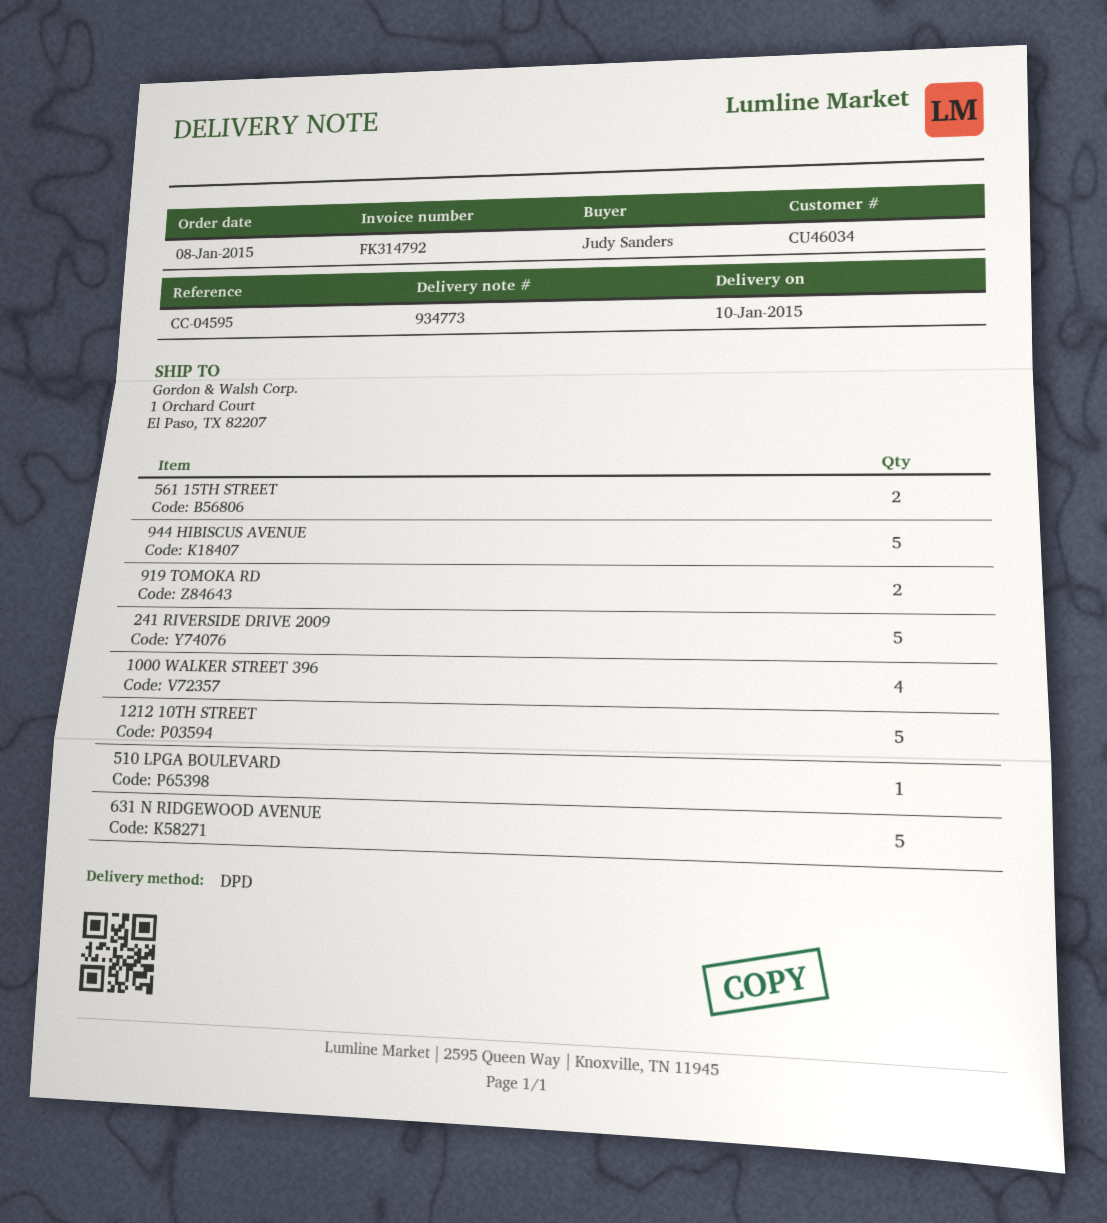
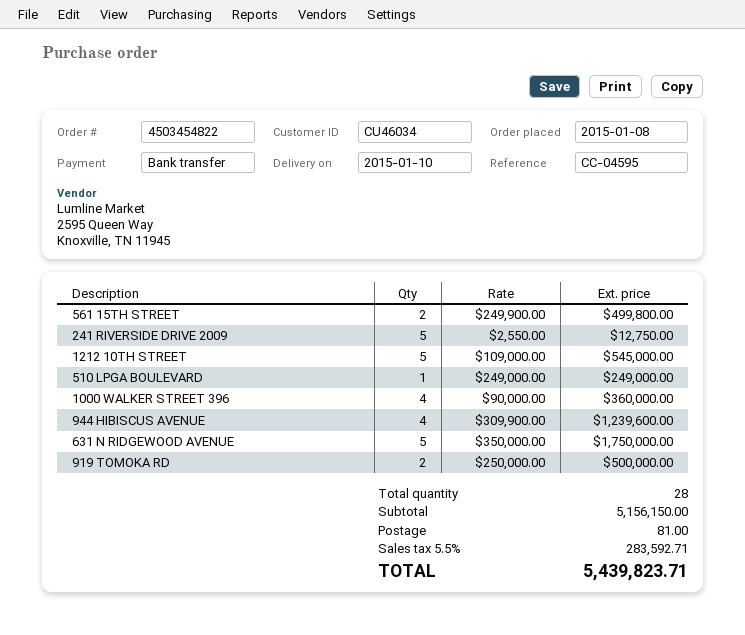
944 HIBISCUS AVENUE: 5 -> 4

